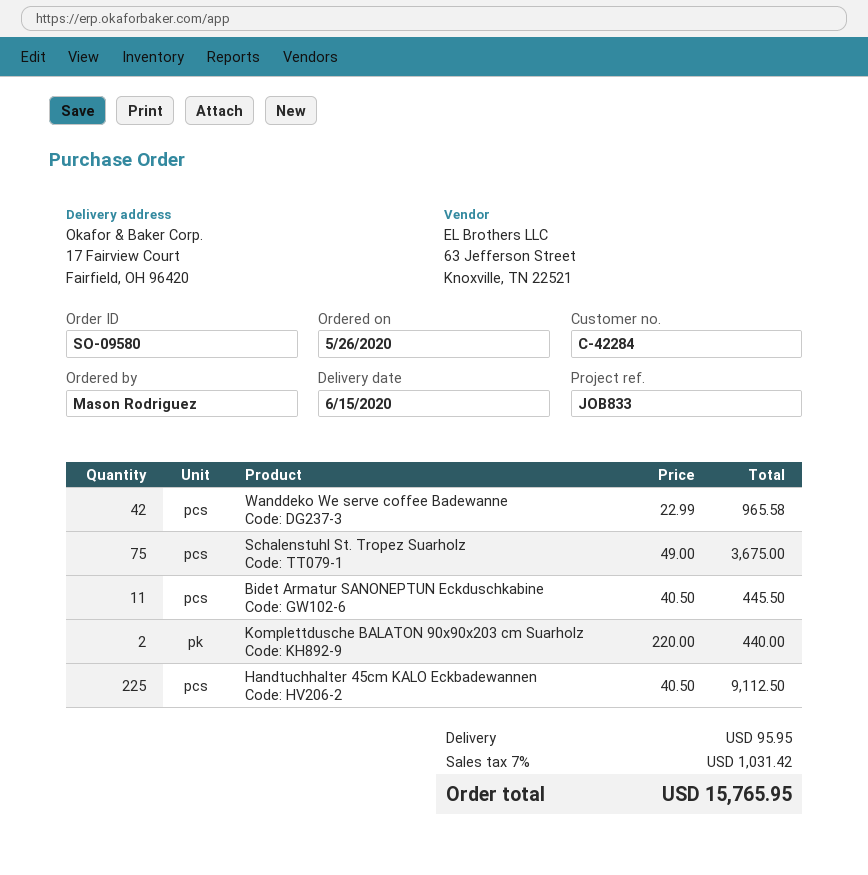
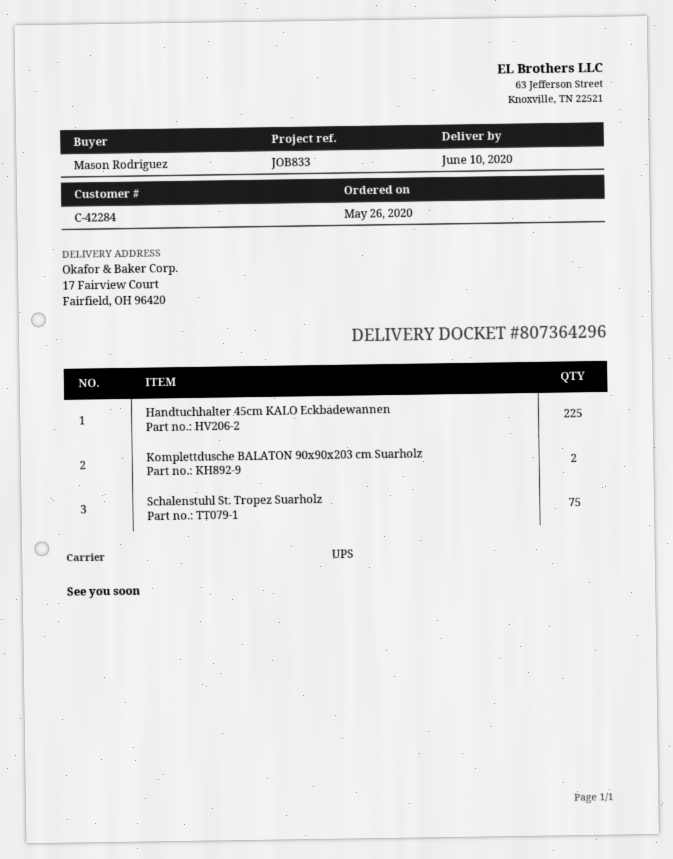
delivery date: 2020-06-15 -> 2020-06-10
Wanddeko We serve coffee Badewanne: 42 -> none
Bidet Armatur SANONEPTUN Eckduschkabine: 11 -> none

